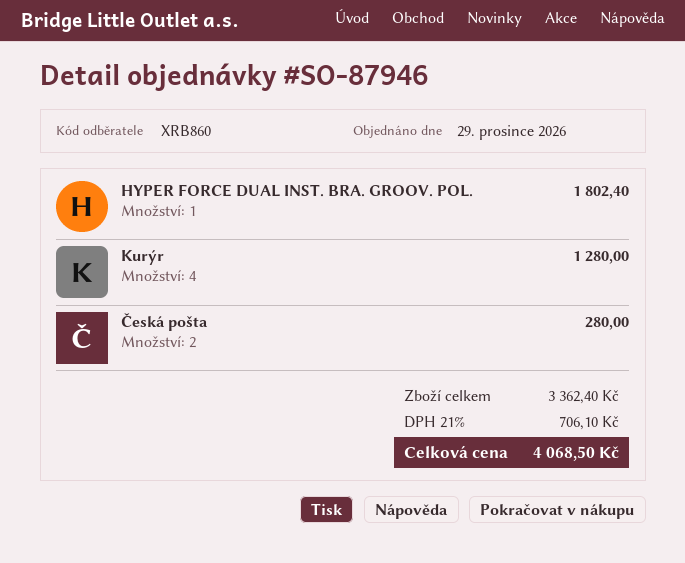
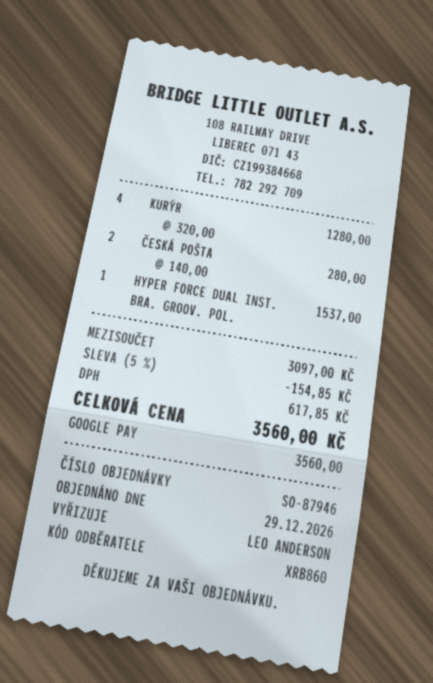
HYPER FORCE DUAL INST. BRA. GROOV. POL.: 1 for 1802.40 -> 1 for 1537.00
subtotal: 3362.40 -> 3097.00
discount: none -> 5% = 154.85
tax: 706.10 -> 617.85
total: 4068.50 -> 3560.00

